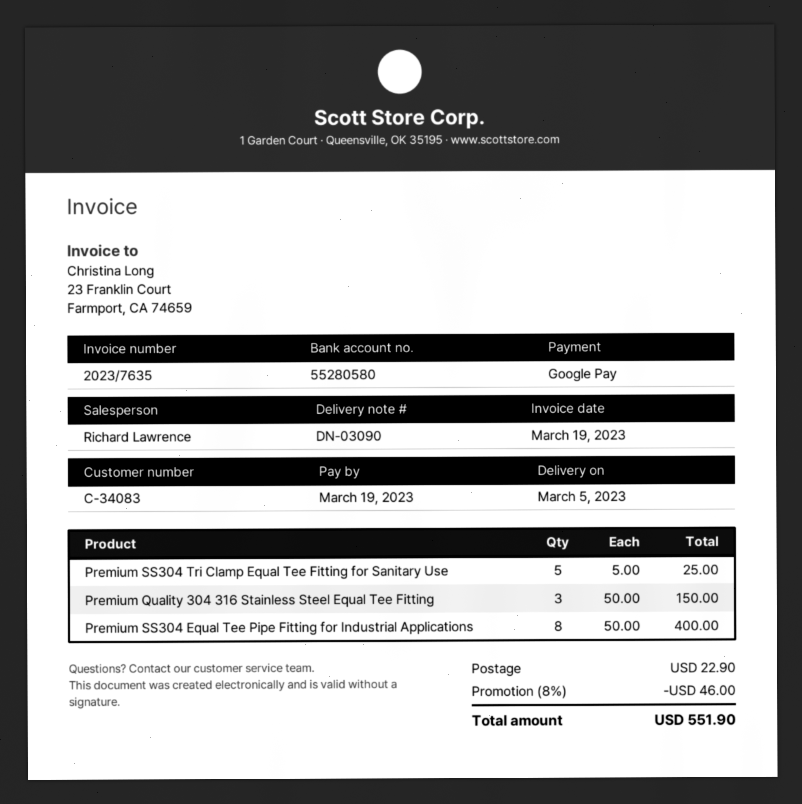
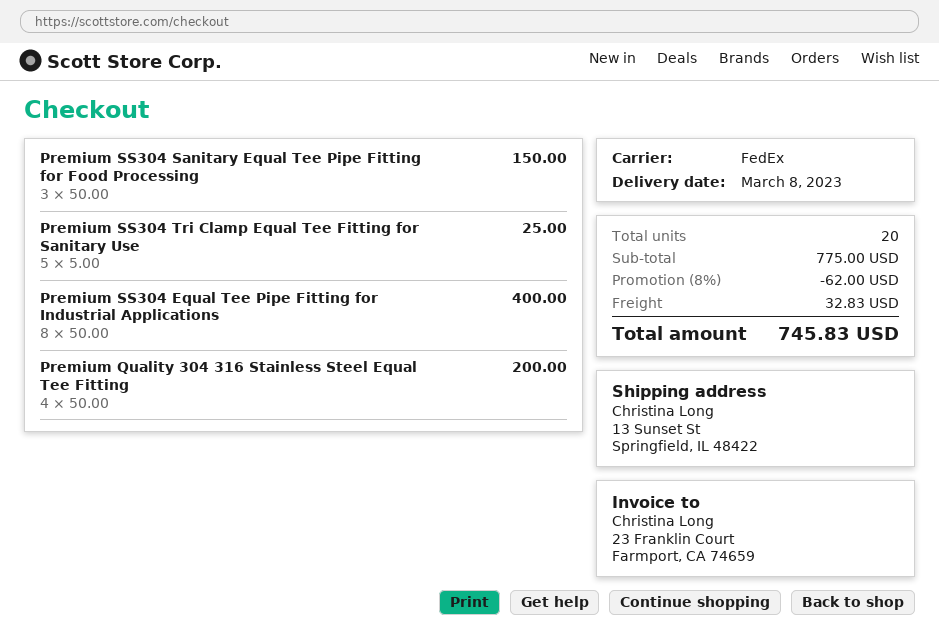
delivery date: 2023-03-05 -> 2023-03-08
Premium Quality 304 316 Stainless Steel Equal Tee Fitting: 3 x 50.00 = 150.00 -> 4 x 50.00 = 200.00
Premium SS304 Sanitary Equal Tee Pipe Fitting for Food Processing: none -> 3 x 50.00 = 150.00
discount: 8% = 46.00 -> 8% = 62.00
shipping: 22.90 -> 32.83
total: 551.90 -> 745.83

